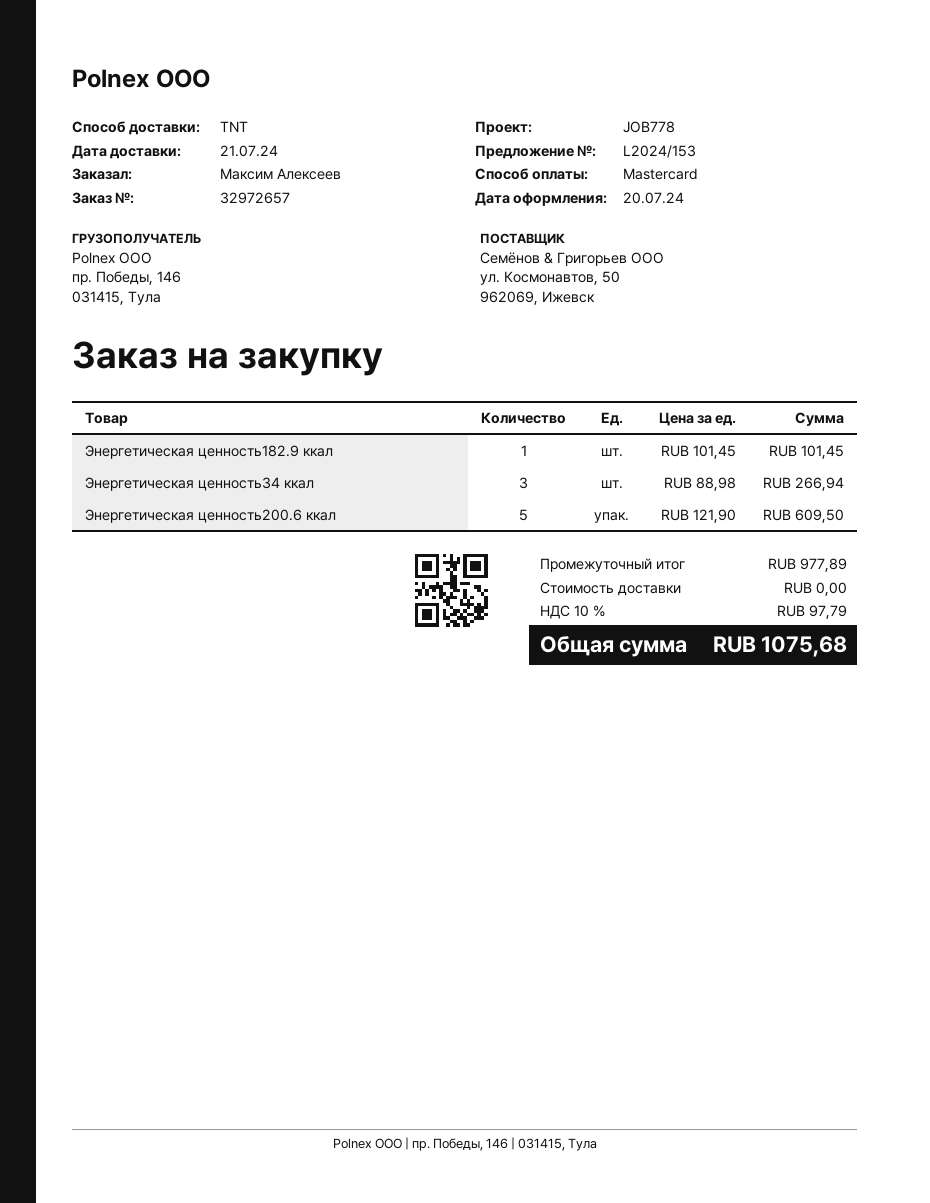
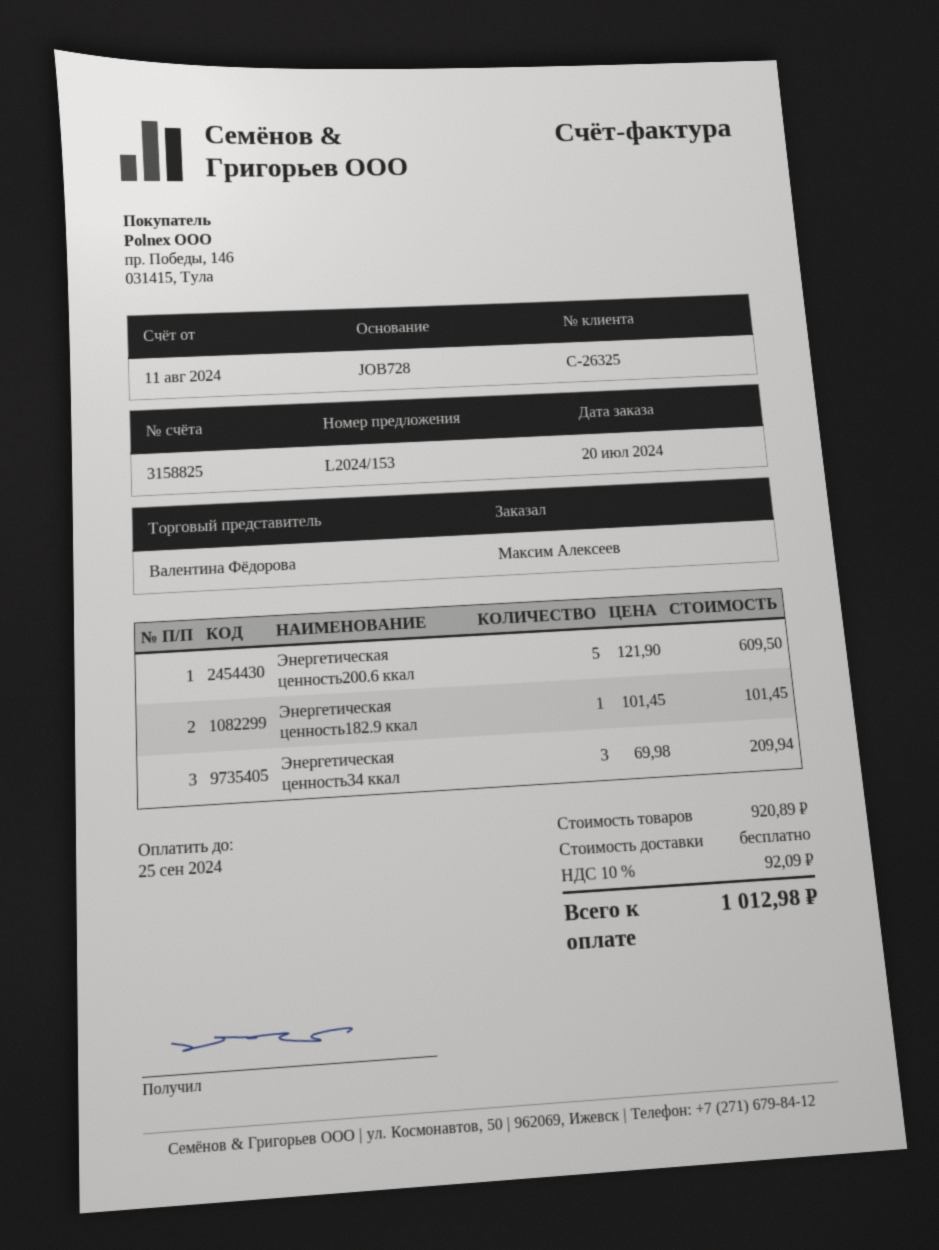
reference: JOB778 -> JOB728
Энергетическая ценность34 ккал: 3 x 88.98 = 266.94 -> 3 x 69.98 = 209.94
subtotal: 977.89 -> 920.89
tax: 10% = 97.79 -> 10% = 92.09
total: 1075.68 -> 1012.98

